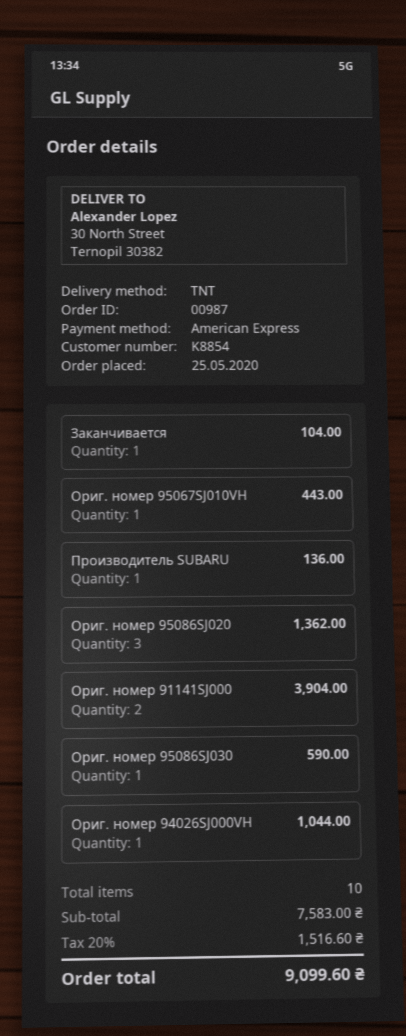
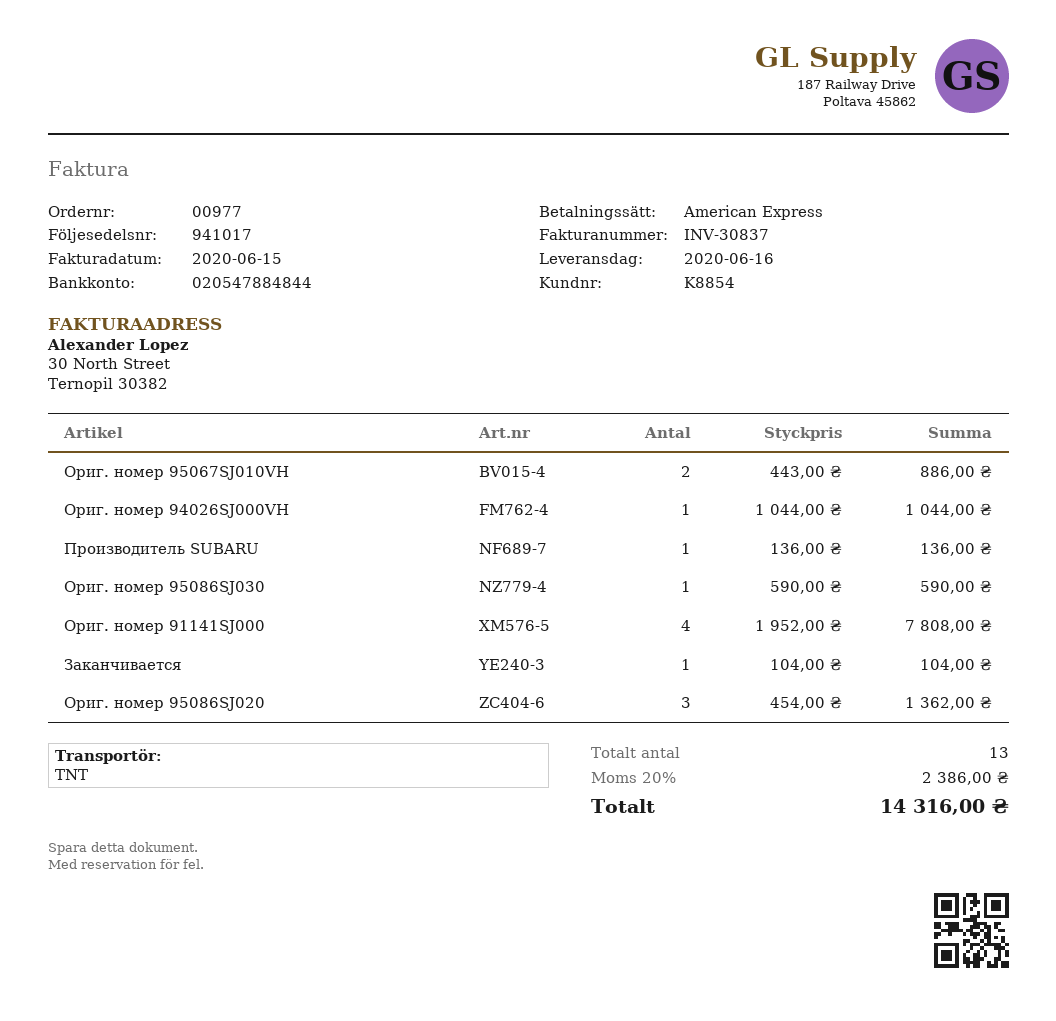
order number: 00987 -> 00977
Ориг. номер 95067SJ010VH: 1 for 443.00 -> 2 for 886.00
Ориг. номер 91141SJ000: 2 for 3904.00 -> 4 for 7808.00
total quantity: 10 -> 13
tax: 20% = 1516.60 -> 20% = 2386.00
total: 9099.60 -> 14316.00

